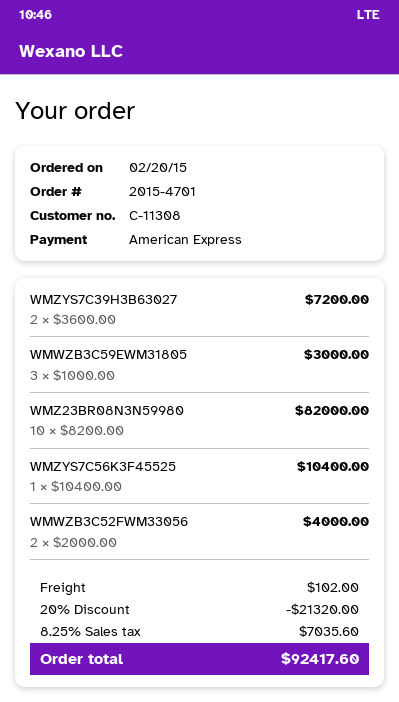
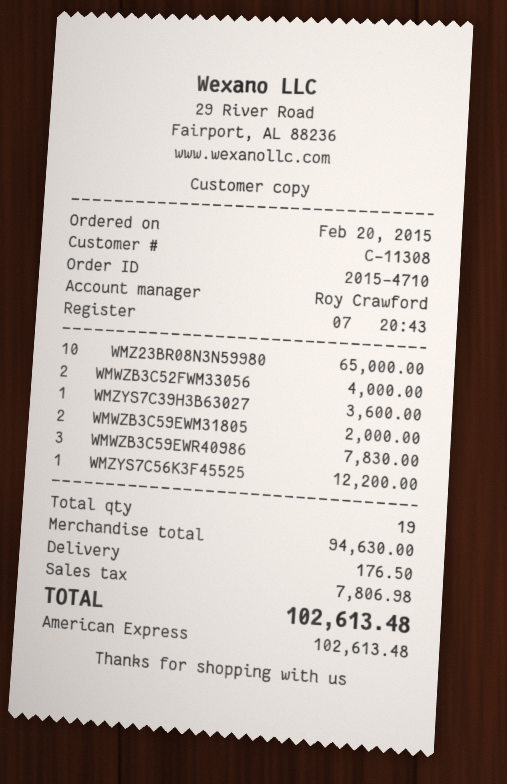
order number: 2015-4701 -> 2015-4710
WMZYS7C39H3B63027: 2 for 7200.00 -> 1 for 3600.00
WMWZB3C59EWM31805: 3 for 3000.00 -> 2 for 2000.00
WMZ23BR08N3N59980: 10 for 82000.00 -> 10 for 65000.00
WMZYS7C56K3F45525: 1 for 10400.00 -> 1 for 12200.00
WMWZB3C59EWR40986: none -> 3 for 7830.00
discount: 20% = 21320.00 -> none
shipping: 102.00 -> 176.50
tax: 7035.60 -> 7806.98
total: 92417.60 -> 102613.48

